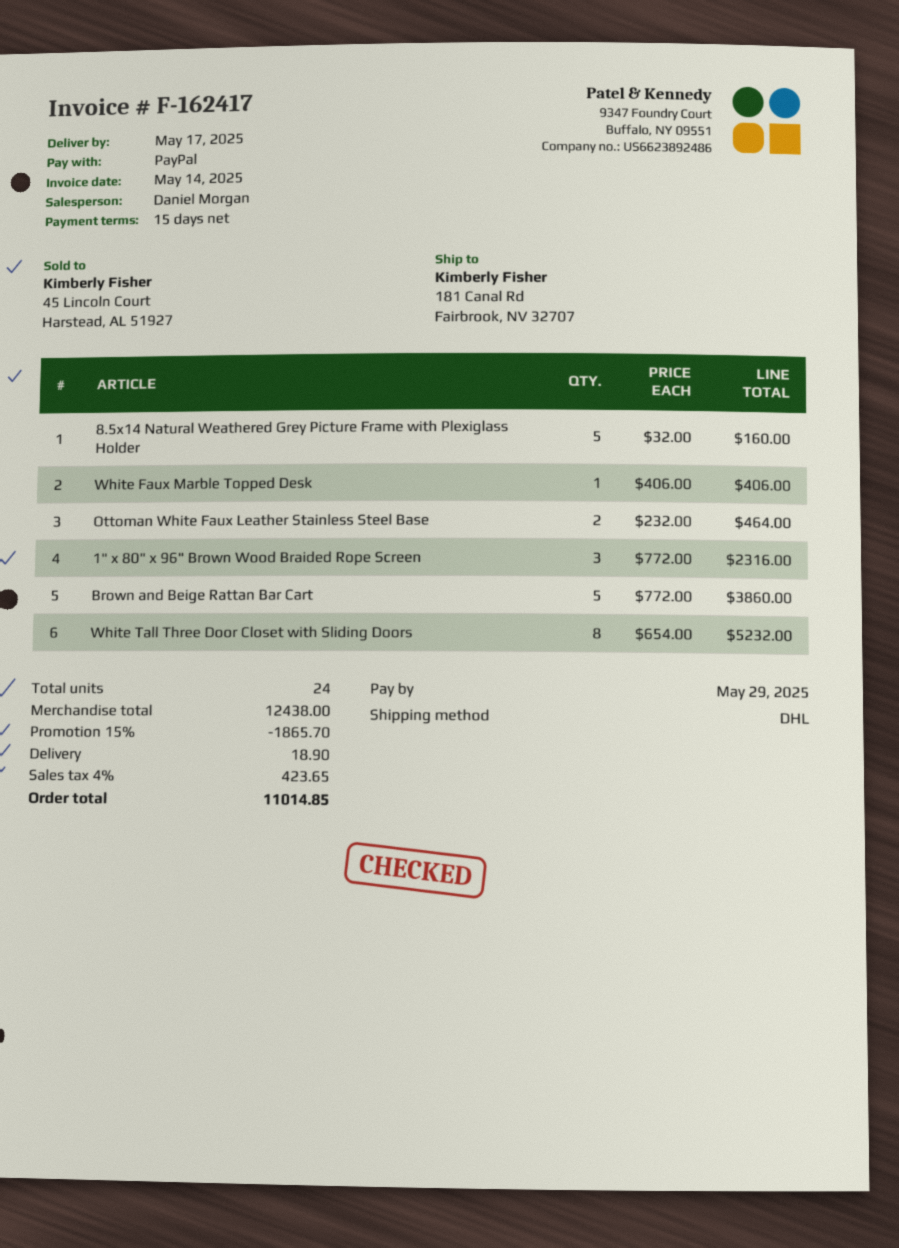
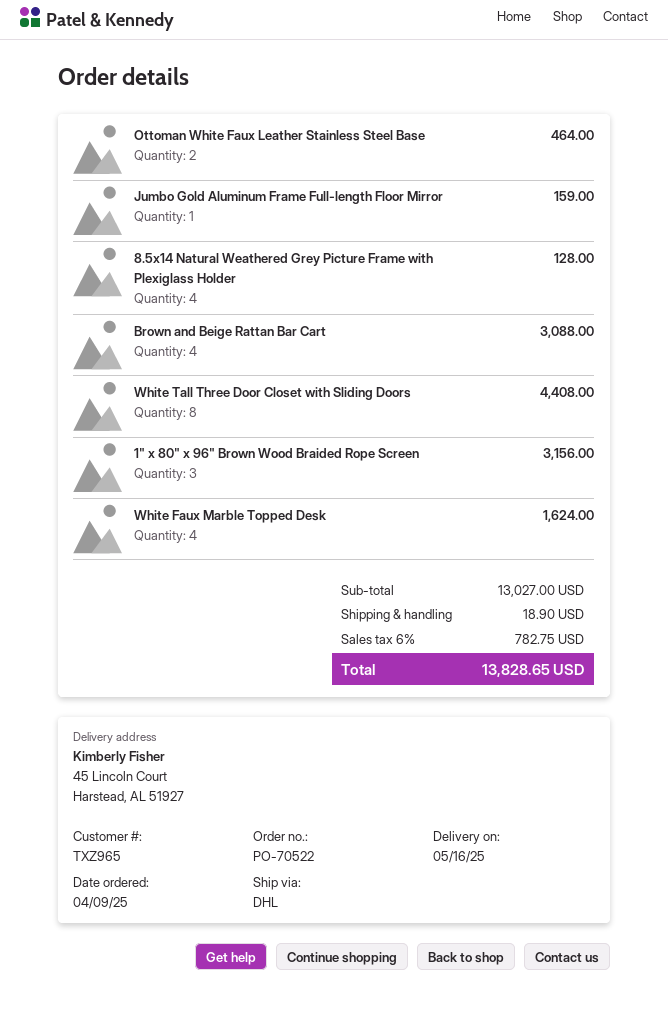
delivery date: 2025-05-17 -> 2025-05-16
ship to: 181 Canal Rd, Fairbrook, NV 32707 -> 45 Lincoln Court, Harstead, AL 51927
8.5x14 Natural Weathered Grey Picture Frame with Plexiglass Holder: 5 for 160.00 -> 4 for 128.00
White Faux Marble Topped Desk: 1 for 406.00 -> 4 for 1624.00
1" x 80" x 96" Brown Wood Braided Rope Screen: 3 for 2316.00 -> 3 for 3156.00
Brown and Beige Rattan Bar Cart: 5 for 3860.00 -> 4 for 3088.00
White Tall Three Door Closet with Sliding Doors: 8 for 5232.00 -> 8 for 4408.00
Jumbo Gold Aluminum Frame Full-length Floor Mirror: none -> 1 for 159.00
subtotal: 12438.00 -> 13027.00
discount: 15% = 1865.70 -> none
tax: 4% = 423.65 -> 6% = 782.75
total: 11014.85 -> 13828.65

